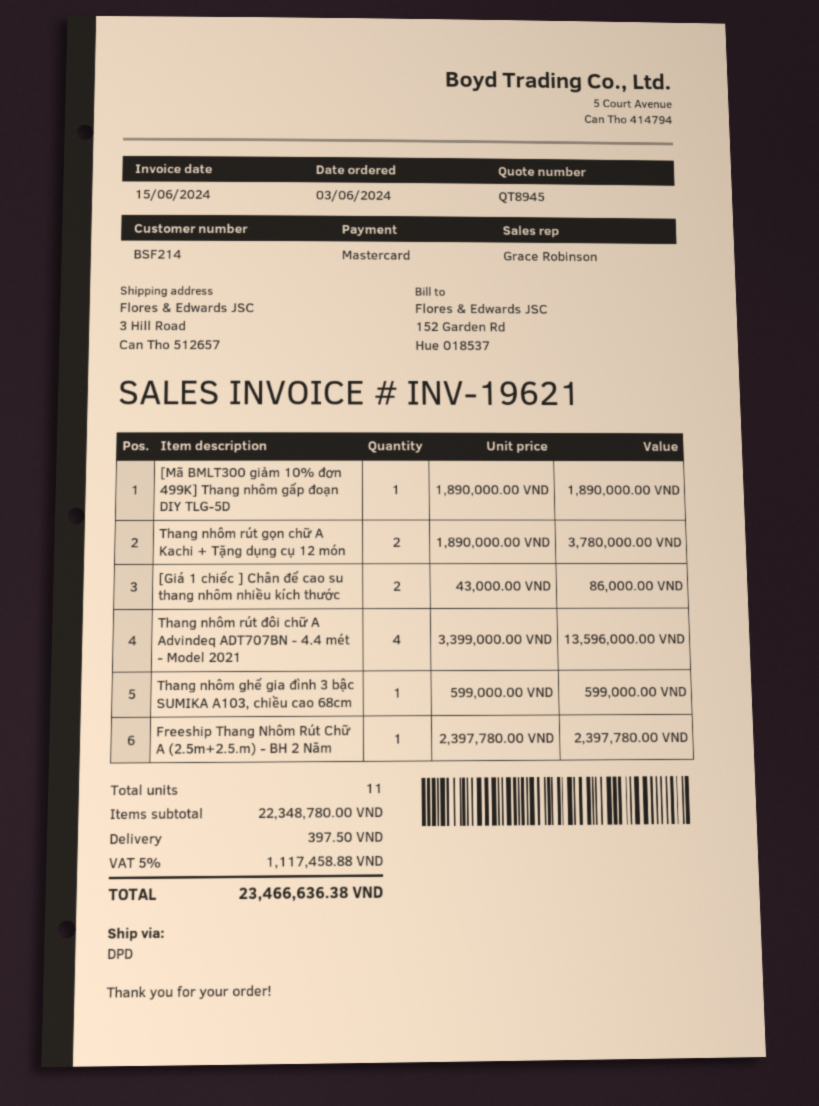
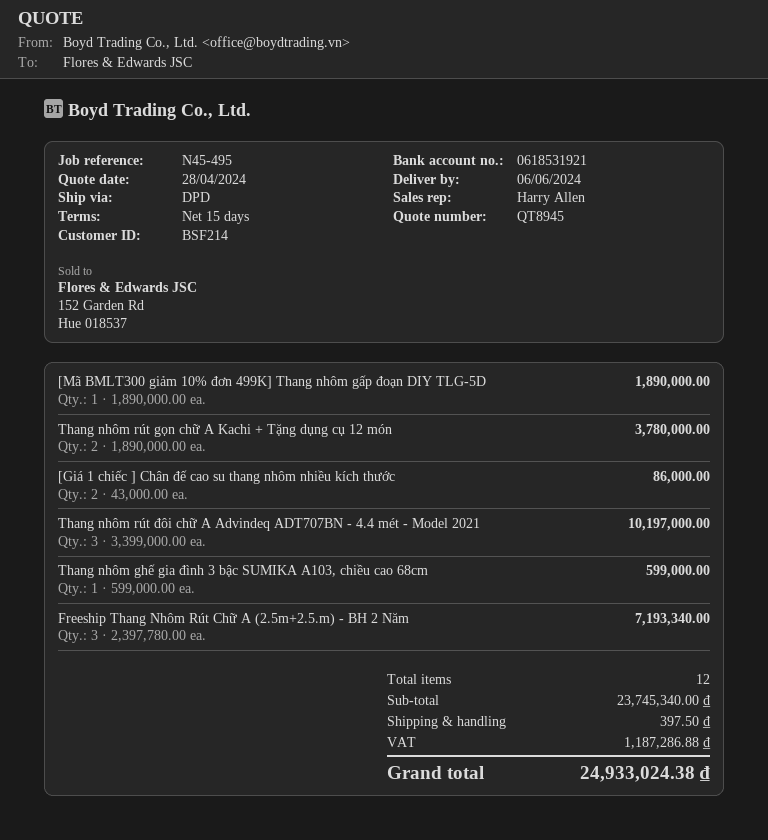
sales rep: Grace Robinson -> Harry Allen
Thang nhôm rút đôi chữ A Advindeq ADT707BN - 4.4 mét - Model 2021: 4 x 3399000.00 = 13596000.00 -> 3 x 3399000.00 = 10197000.00
Freeship Thang Nhôm Rút Chữ A (2.5m+2.5.m) - BH 2 Năm: 1 x 2397780.00 = 2397780.00 -> 3 x 2397780.00 = 7193340.00
total quantity: 11 -> 12
subtotal: 22348780.00 -> 23745340.00
tax: 1117458.88 -> 1187286.88
total: 23466636.38 -> 24933024.38

